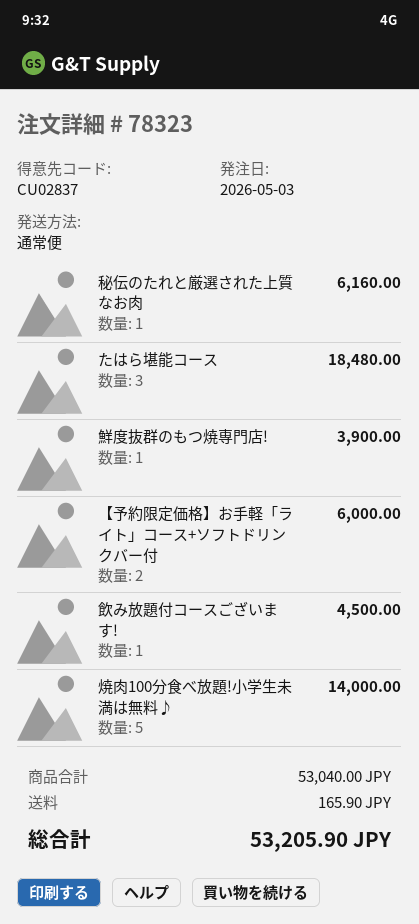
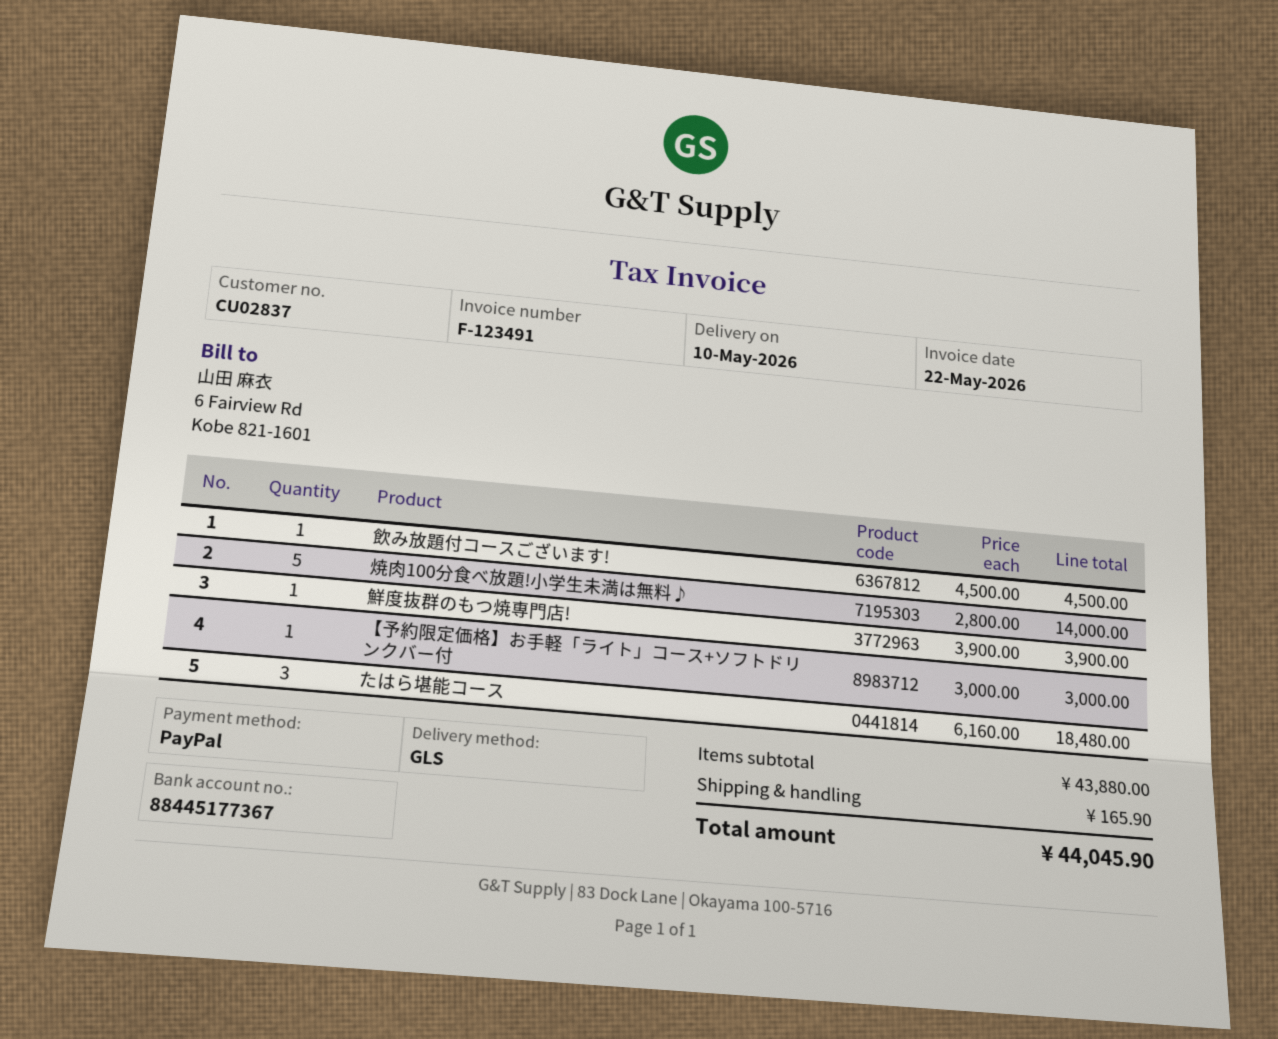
shipping method: standard -> GLS
秘伝のたれと厳選された上質なお肉: 1 for 6160.00 -> none
【予約限定価格】お手軽「ライト」コース+ソフトドリンクバー付: 2 for 6000.00 -> 1 for 3000.00
subtotal: 53040.00 -> 43880.00
total: 53205.90 -> 44045.90

